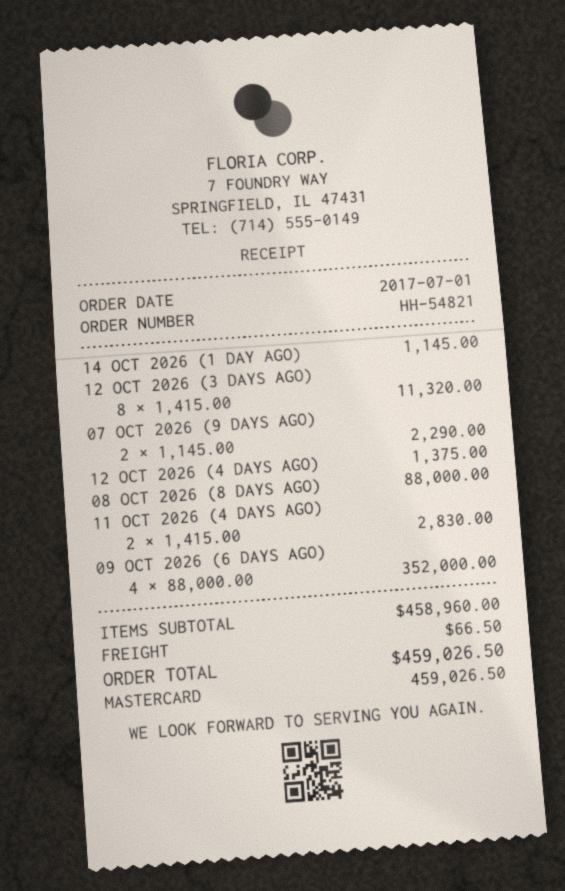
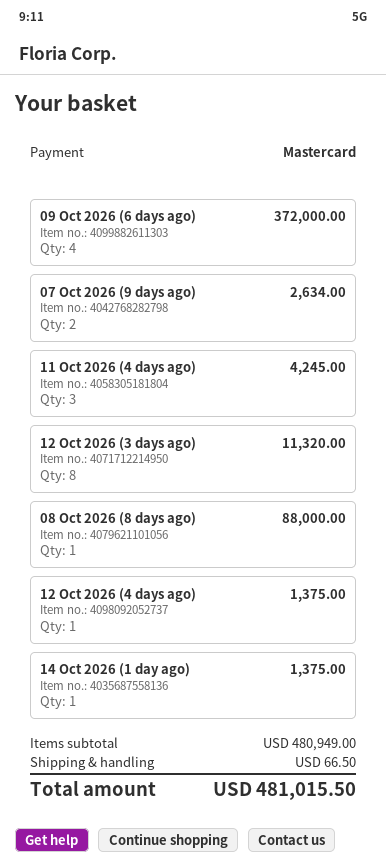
14 OCT 2026 (1 DAY AGO): 1 for 1145.00 -> 1 for 1375.00
07 OCT 2026 (9 DAYS AGO): 2 for 2290.00 -> 2 for 2634.00
11 OCT 2026 (4 DAYS AGO): 2 for 2830.00 -> 3 for 4245.00
09 OCT 2026 (6 DAYS AGO): 4 for 352000.00 -> 4 for 372000.00
subtotal: 458960.00 -> 480949.00
total: 459026.50 -> 481015.50

